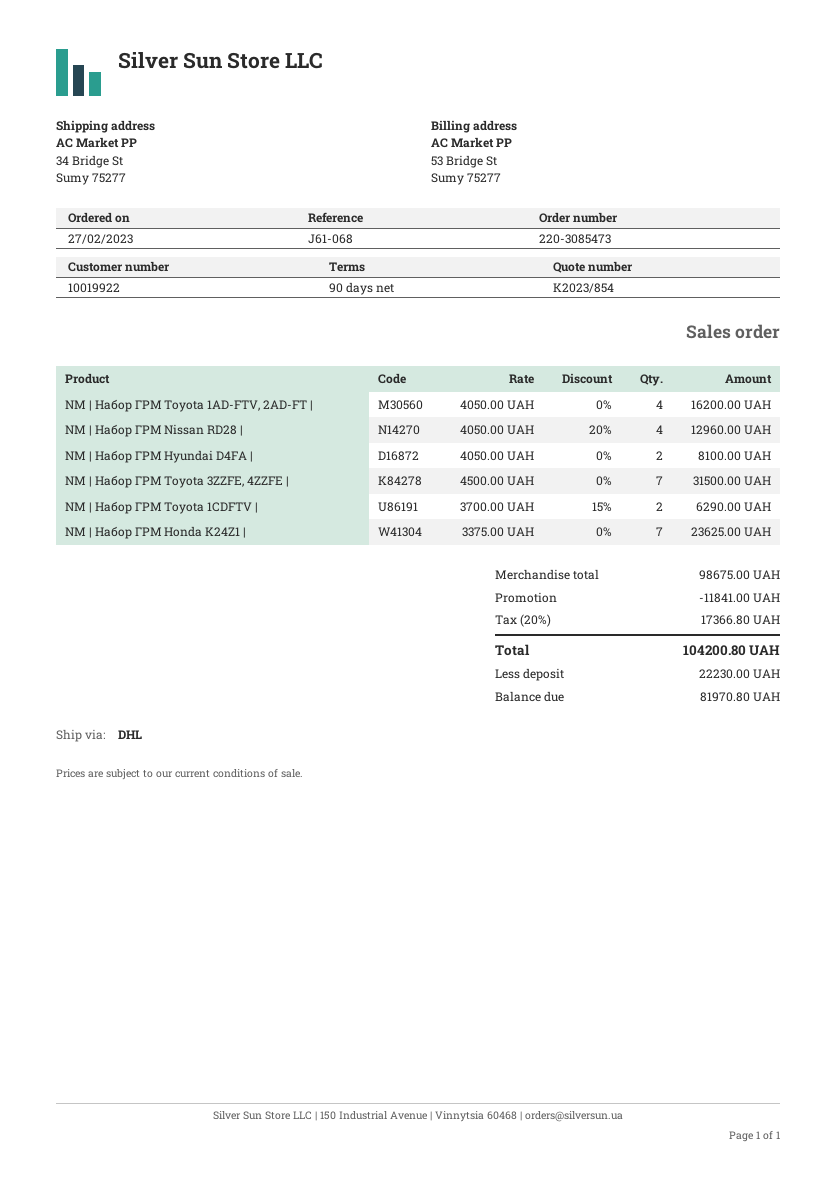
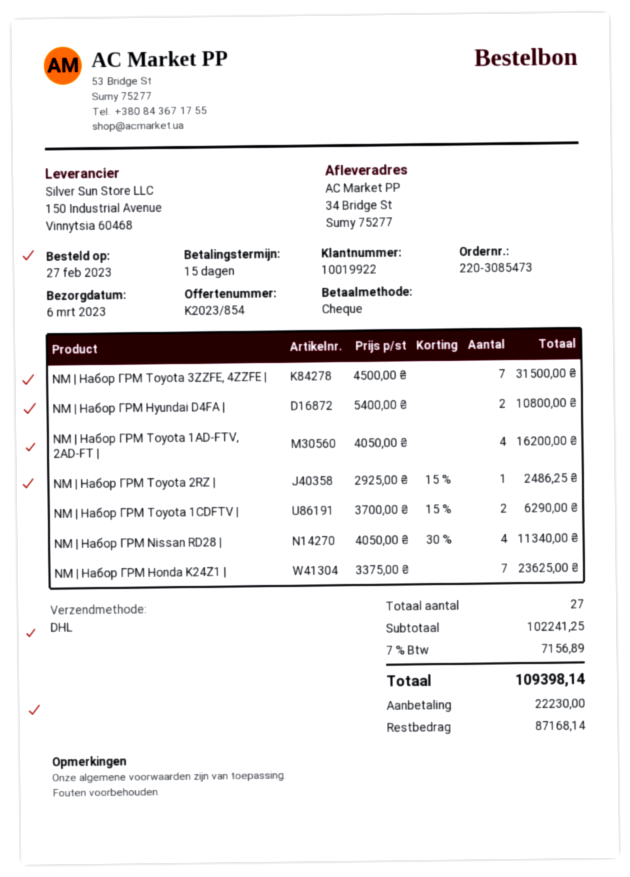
payment terms: 90 days -> 15 days
NM | Набор ГРМ Nissan RD28 |: 4 x 4050.00 - 20% = 12960.00 -> 4 x 4050.00 - 30% = 11340.00
NM | Набор ГРМ Hyundai D4FA |: 2 x 4050.00 = 8100.00 -> 2 x 5400.00 = 10800.00
NM | Набор ГРМ Toyota 2RZ |: none -> 1 x 2925.00 - 15% = 2486.25
subtotal: 98675.00 -> 102241.25
discount: 11841.00 -> none
tax: 20% = 17366.80 -> 7% = 7156.89
total: 104200.80 -> 109398.14
balance: 81970.80 -> 87168.14

